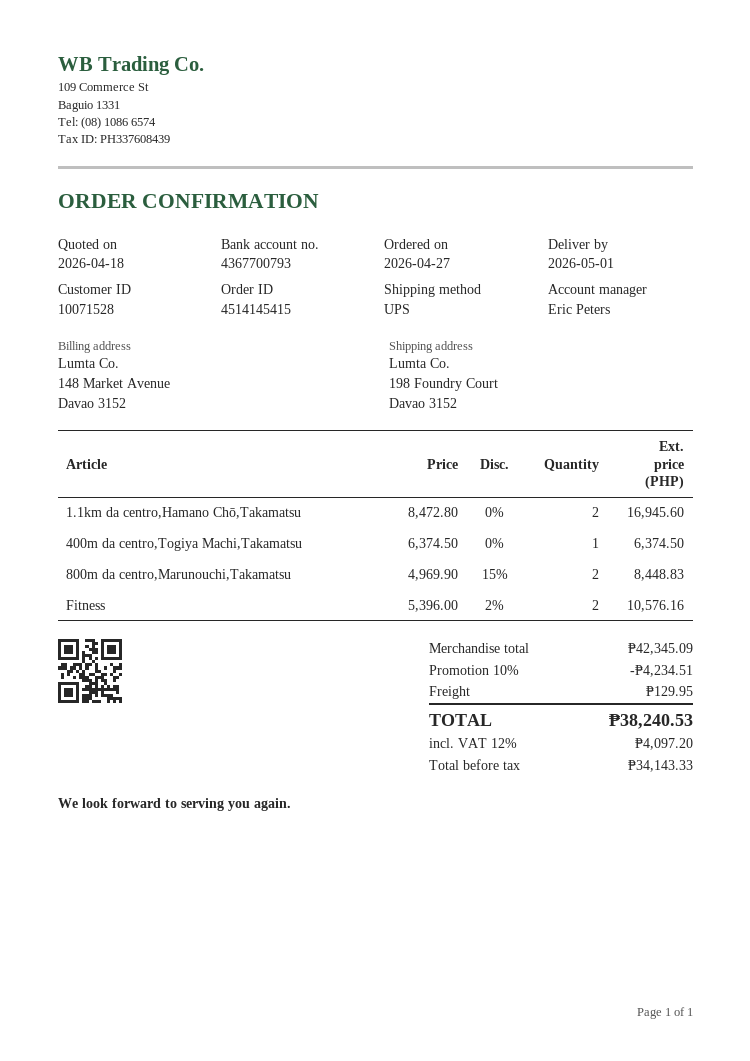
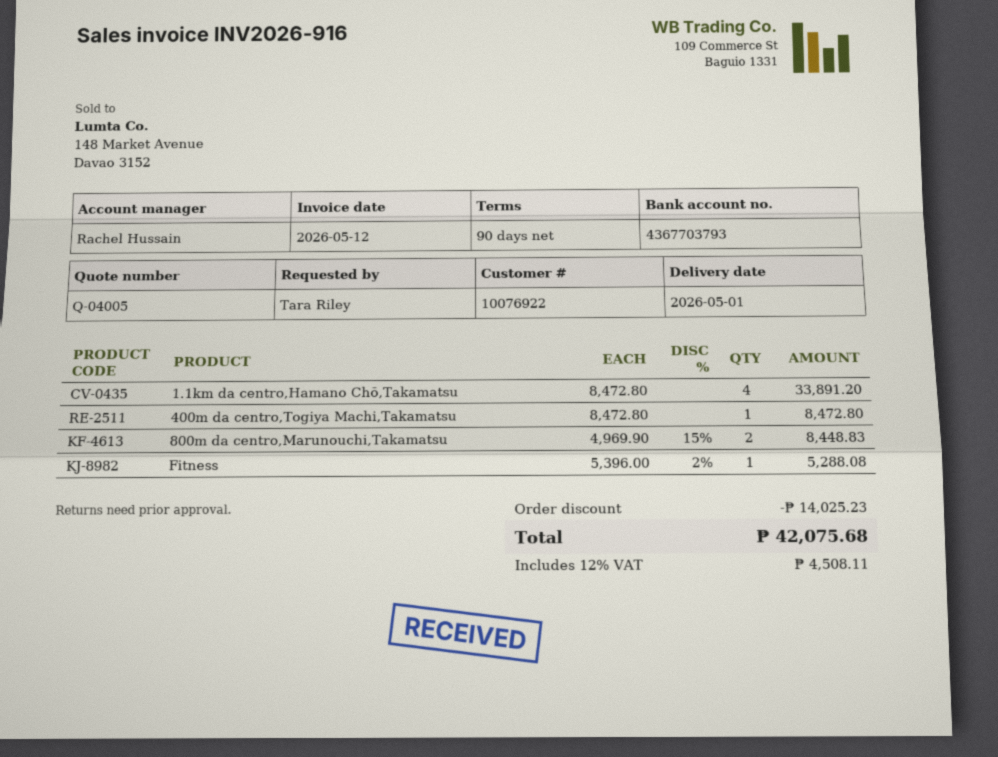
customer number: 10071528 -> 10076922
sales rep: Eric Peters -> Rachel Hussain
bank account: 4367700793 -> 4367703793
1.1km da centro,Hamano Chō,Takamatsu: 2 x 8472.80 = 16945.60 -> 4 x 8472.80 = 33891.20
400m da centro,Togiya Machi,Takamatsu: 1 x 6374.50 = 6374.50 -> 1 x 8472.80 = 8472.80
Fitness: 2 x 5396.00 - 2% = 10576.16 -> 1 x 5396.00 - 2% = 5288.08
discount: 4234.51 -> 14025.23
shipping: 129.95 -> none
tax: 12% = 4097.20 -> 12% = 4508.11
total: 38240.53 -> 42075.68

